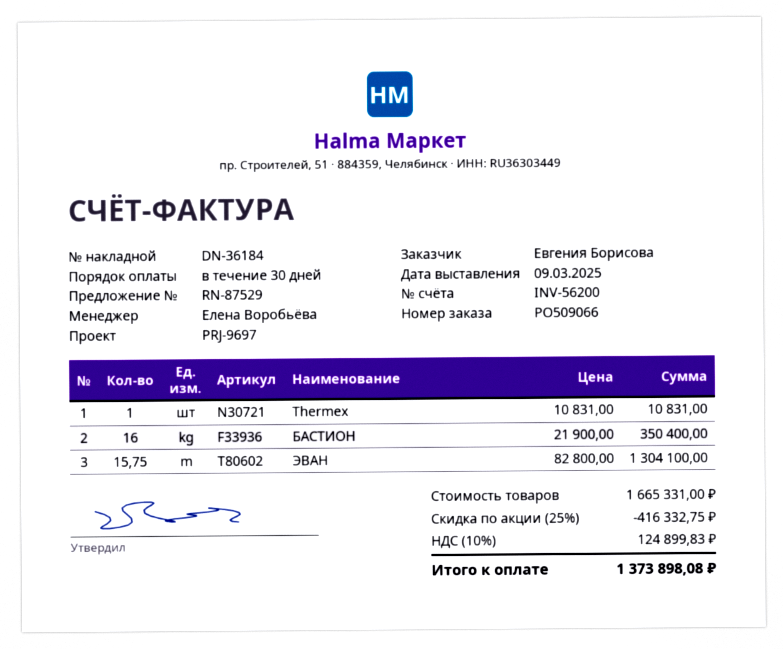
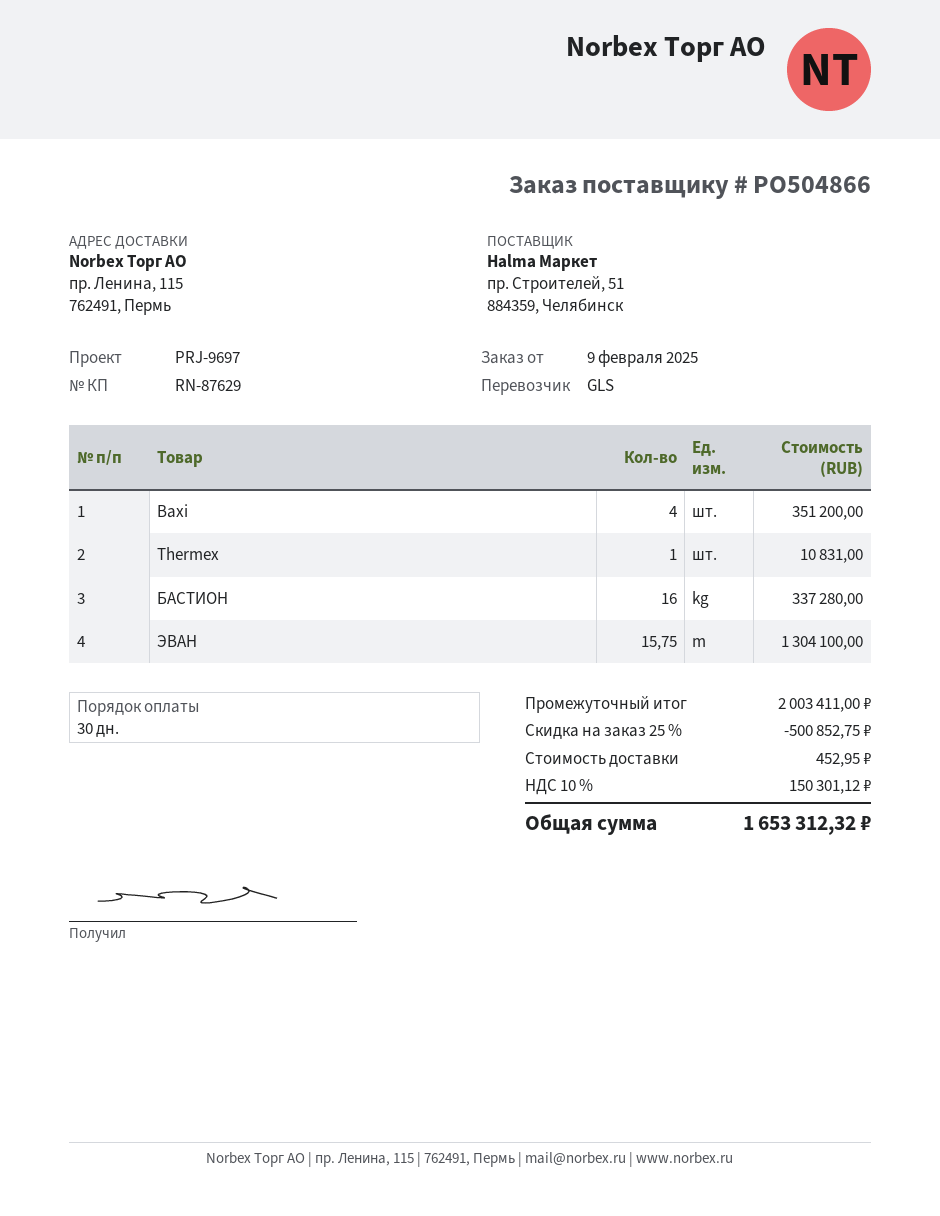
quote number: RN-87529 -> RN-87629
order number: PO509066 -> PO504866
БАСТИОН: 16 for 350400.00 -> 16 for 337280.00
Baxi: none -> 4 for 351200.00
subtotal: 1665331.00 -> 2003411.00
discount: 25% = 416332.75 -> 25% = 500852.75
shipping: none -> 452.95
tax: 10% = 124899.83 -> 10% = 150301.12
total: 1373898.08 -> 1653312.32

